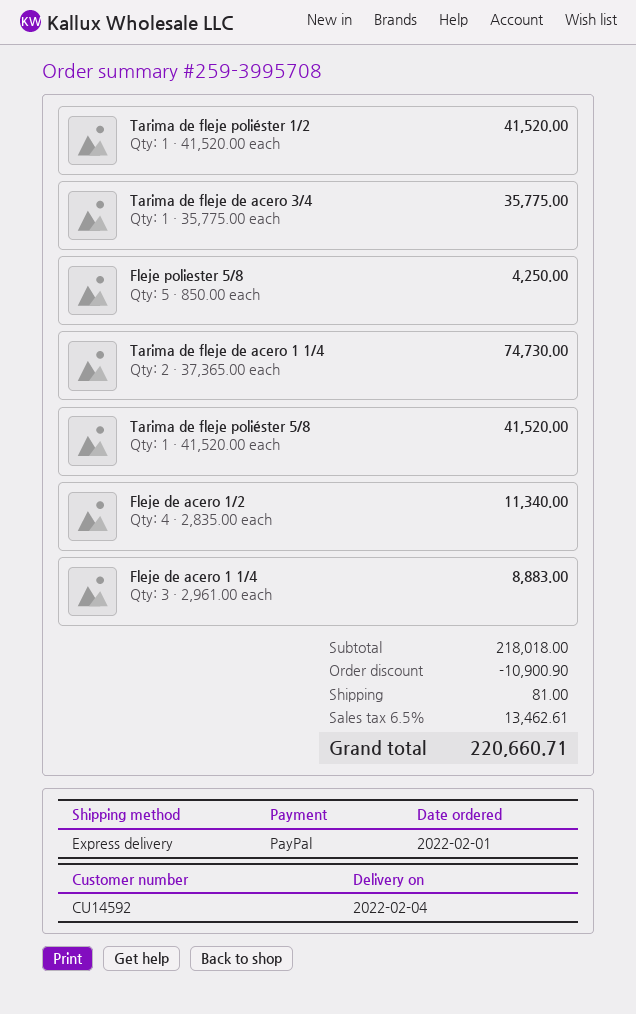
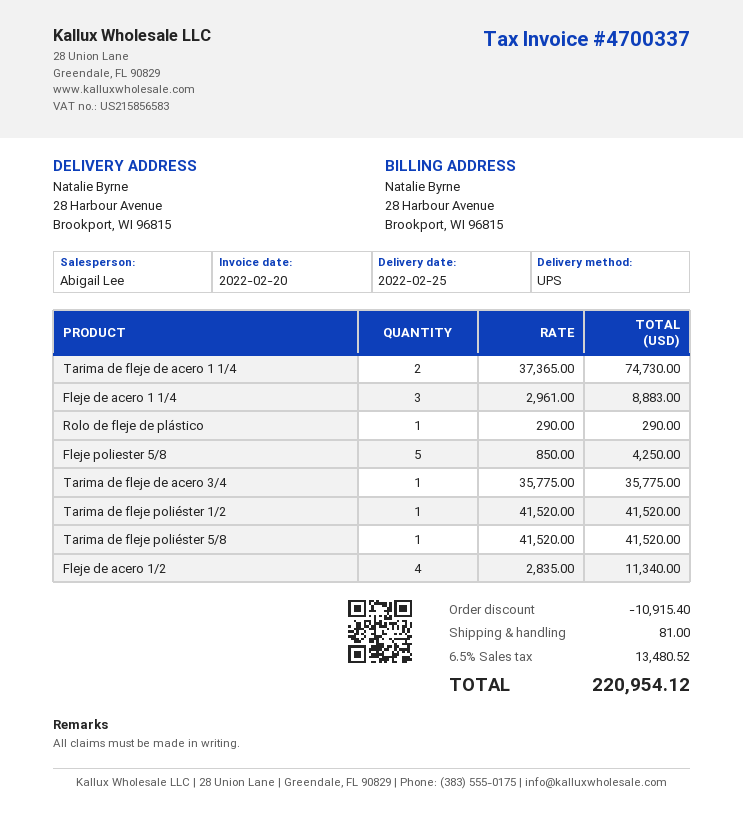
delivery date: 2022-02-04 -> 2022-02-25
shipping method: express -> UPS
Rolo de fleje de plástico: none -> 1 x 290.00 = 290.00
discount: 10900.90 -> 10915.40
tax: 6.5% = 13462.61 -> 6.5% = 13480.52
total: 220660.71 -> 220954.12

